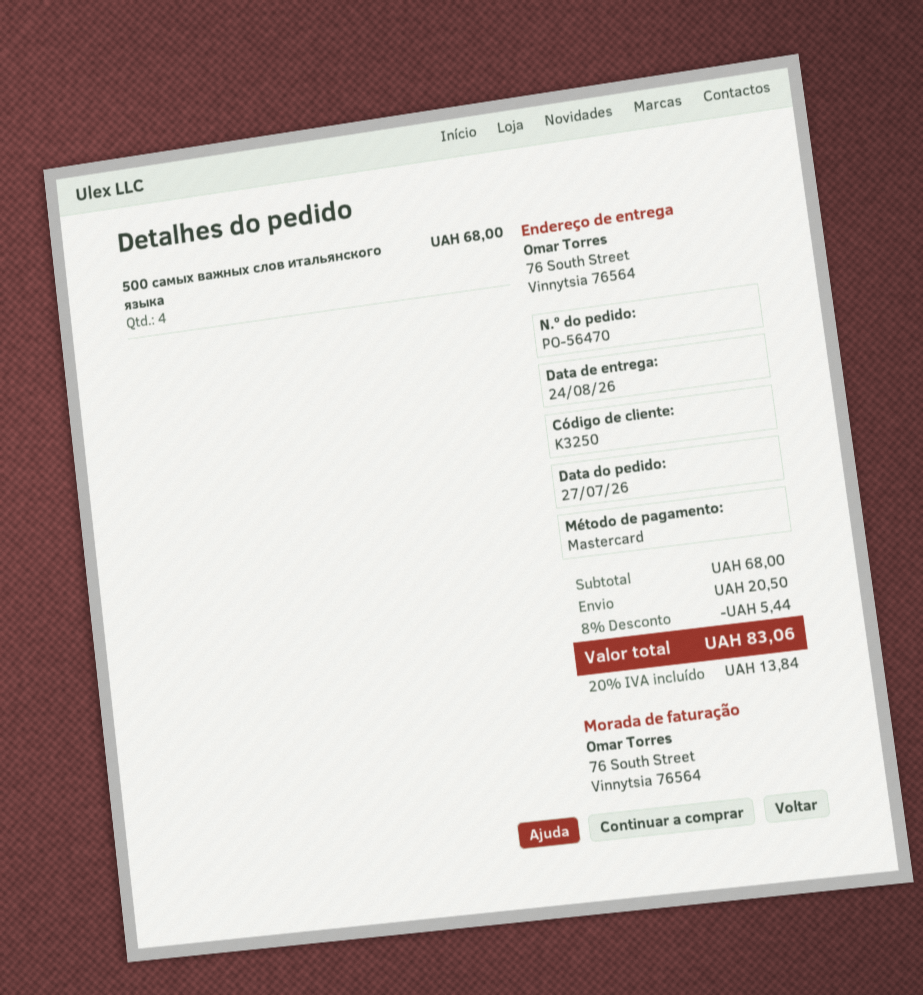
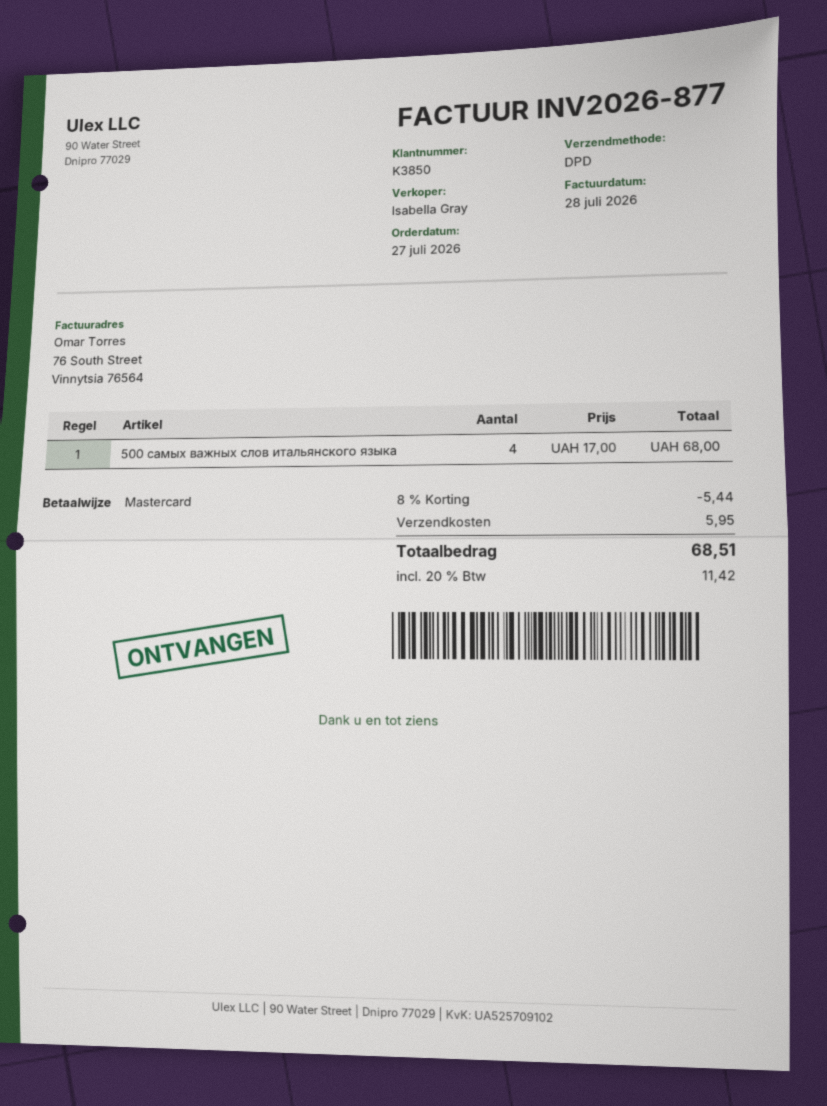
customer number: K3250 -> K3850
shipping: 20.50 -> 5.95
tax: 20% = 13.84 -> 20% = 11.42
total: 83.06 -> 68.51

